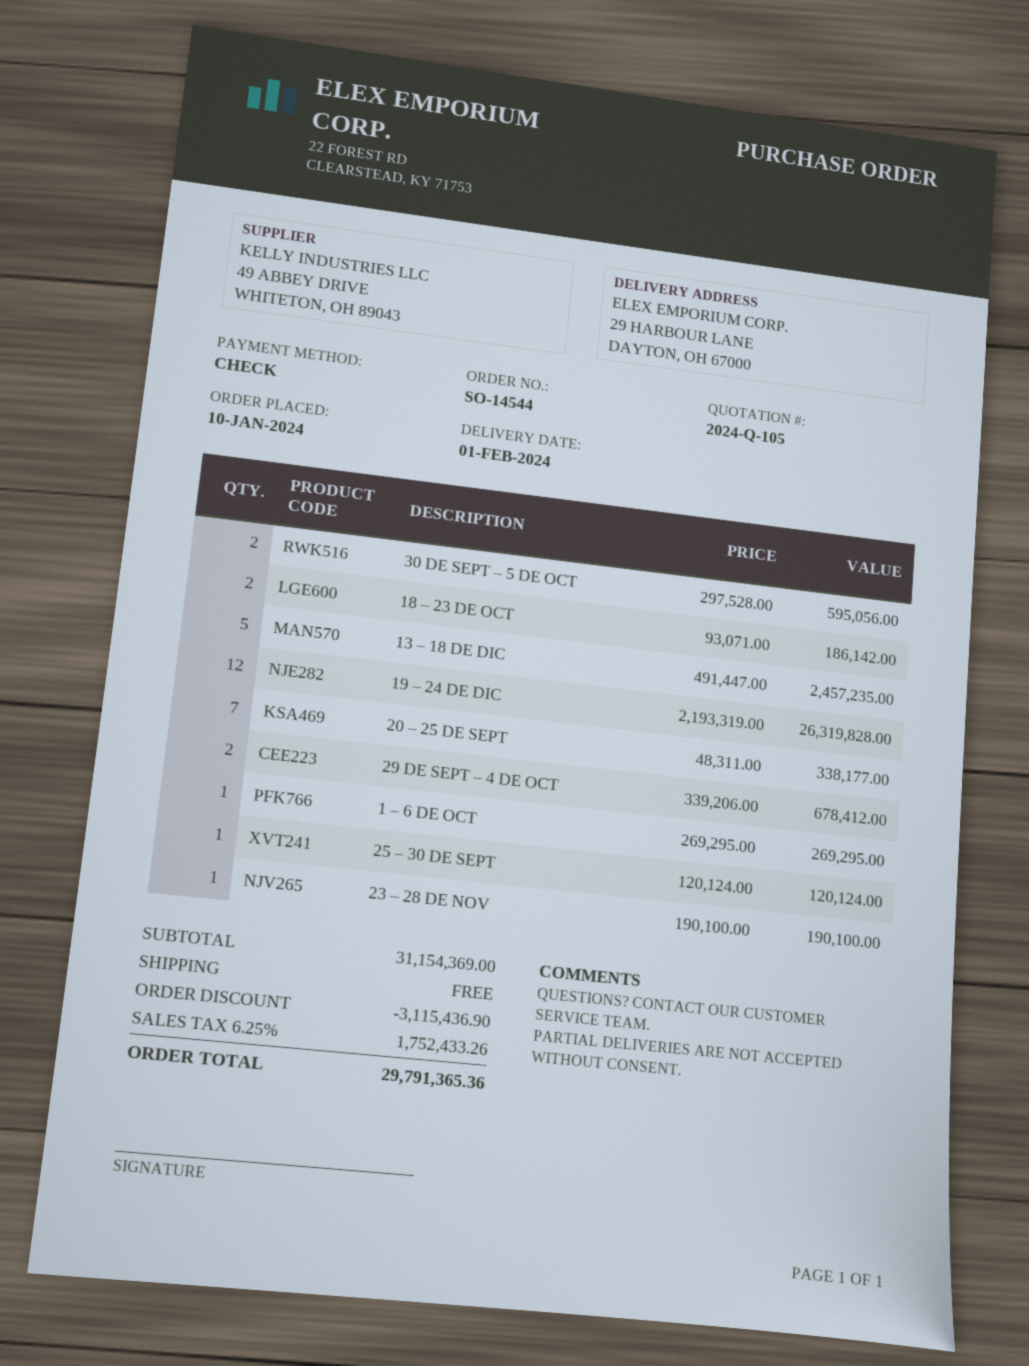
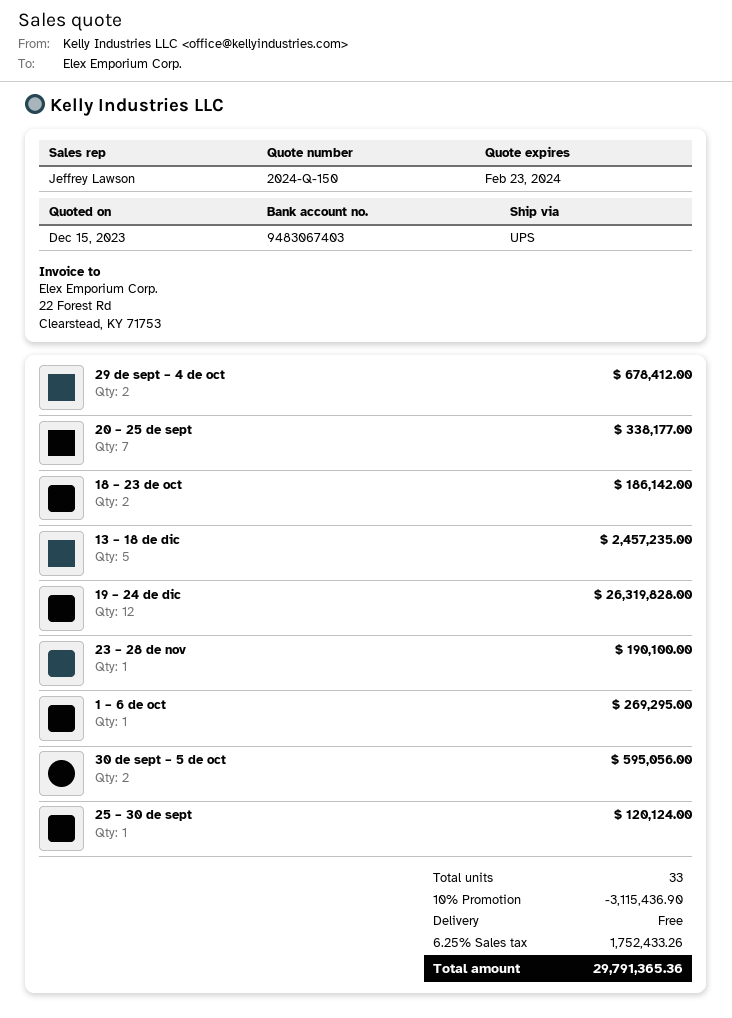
quote number: 2024-Q-105 -> 2024-Q-150

